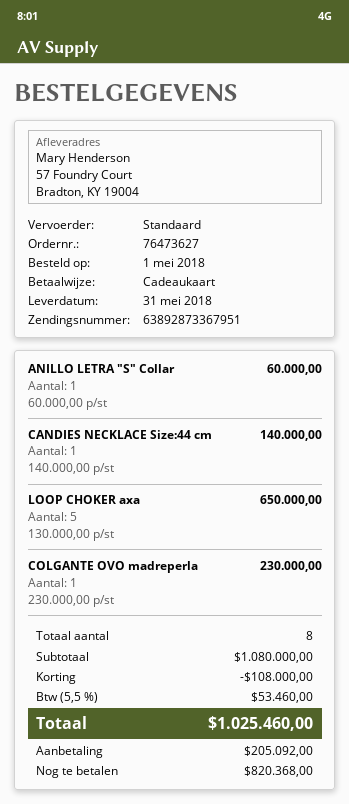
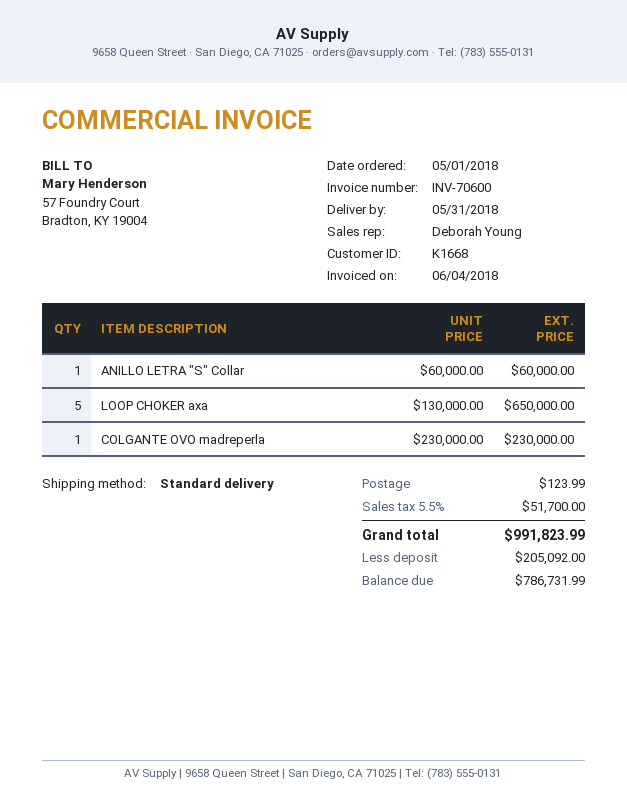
CANDIES NECKLACE Size:44 cm: 1 x 140000.00 = 140000.00 -> none
discount: 108000.00 -> none
shipping: none -> 123.99
tax: 5.5% = 53460.00 -> 5.5% = 51700.00
total: 1025460.00 -> 991823.99
balance: 820368.00 -> 786731.99

